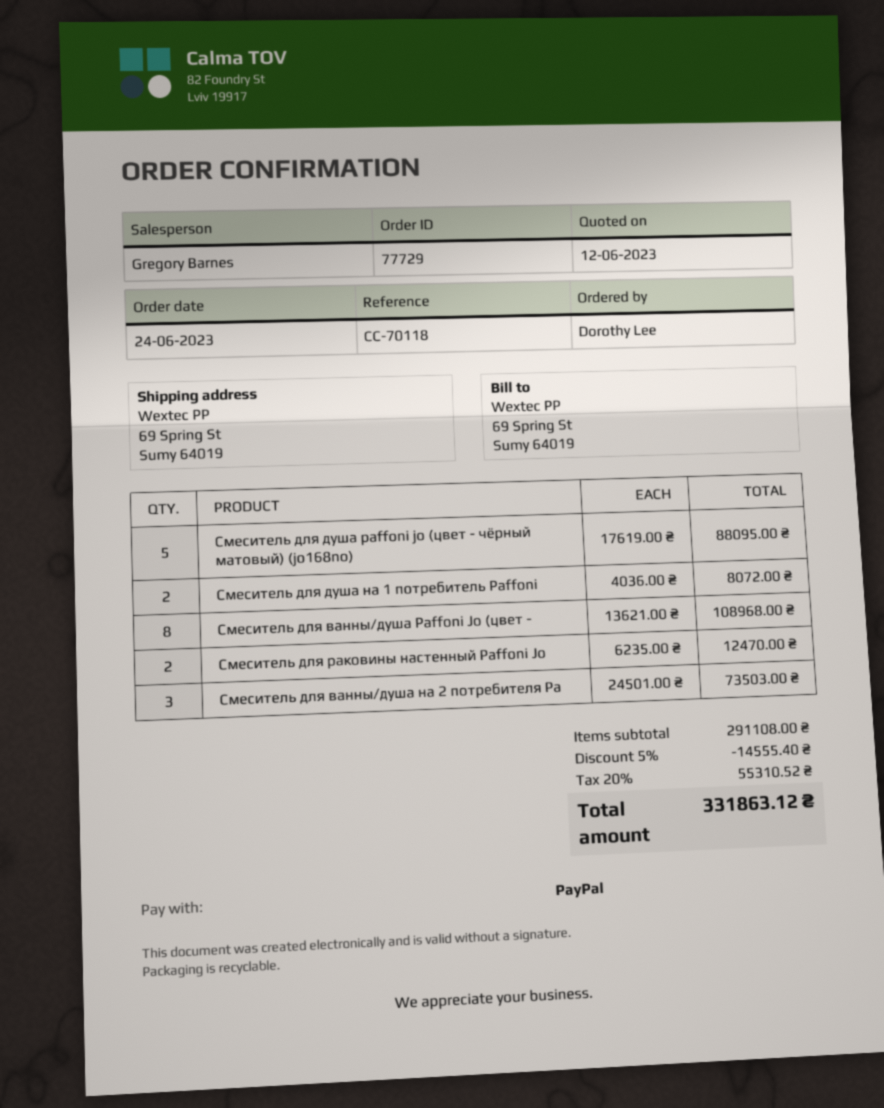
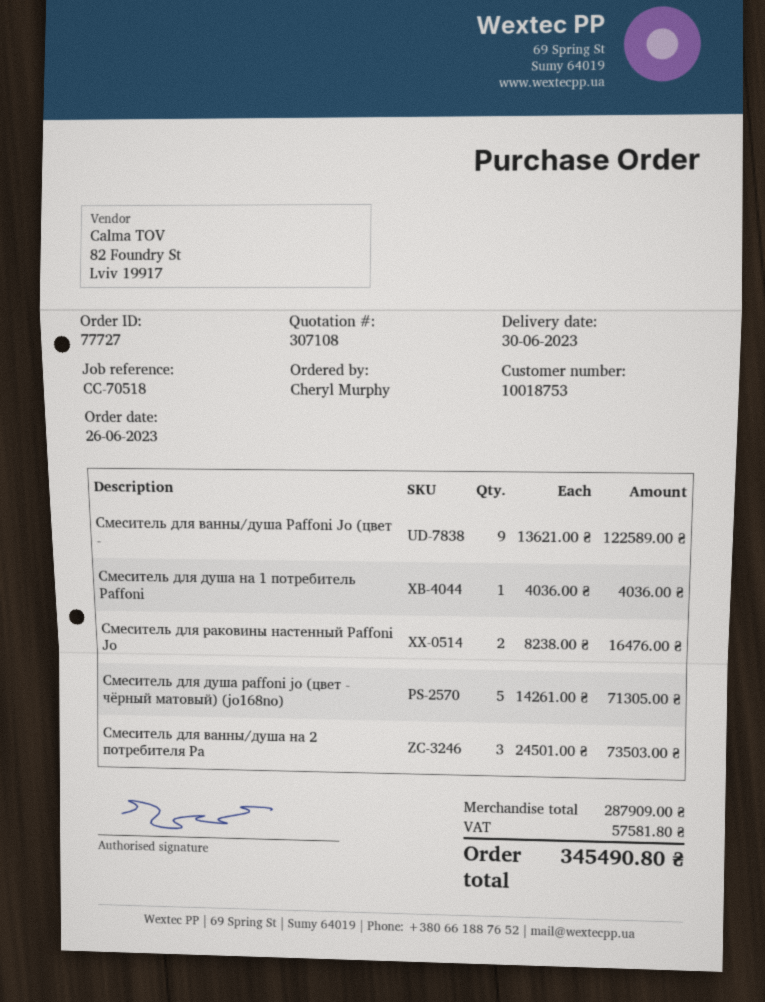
order number: 77729 -> 77727
order date: 2023-06-24 -> 2023-06-26
reference: CC-70118 -> CC-70518
ordered by: Dorothy Lee -> Cheryl Murphy
Смеситель для душа paffoni jo (цвет - чёрный матовый) (jo168no): 5 x 17619.00 = 88095.00 -> 5 x 14261.00 = 71305.00
Смеситель для душа на 1 потребитель Paffoni: 2 x 4036.00 = 8072.00 -> 1 x 4036.00 = 4036.00
Смеситель для ванны/душа Paffoni Jo (цвет -: 8 x 13621.00 = 108968.00 -> 9 x 13621.00 = 122589.00
Смеситель для раковины настенный Paffoni Jo: 2 x 6235.00 = 12470.00 -> 2 x 8238.00 = 16476.00
subtotal: 291108.00 -> 287909.00
discount: 5% = 14555.40 -> none
tax: 55310.52 -> 57581.80
total: 331863.12 -> 345490.80

